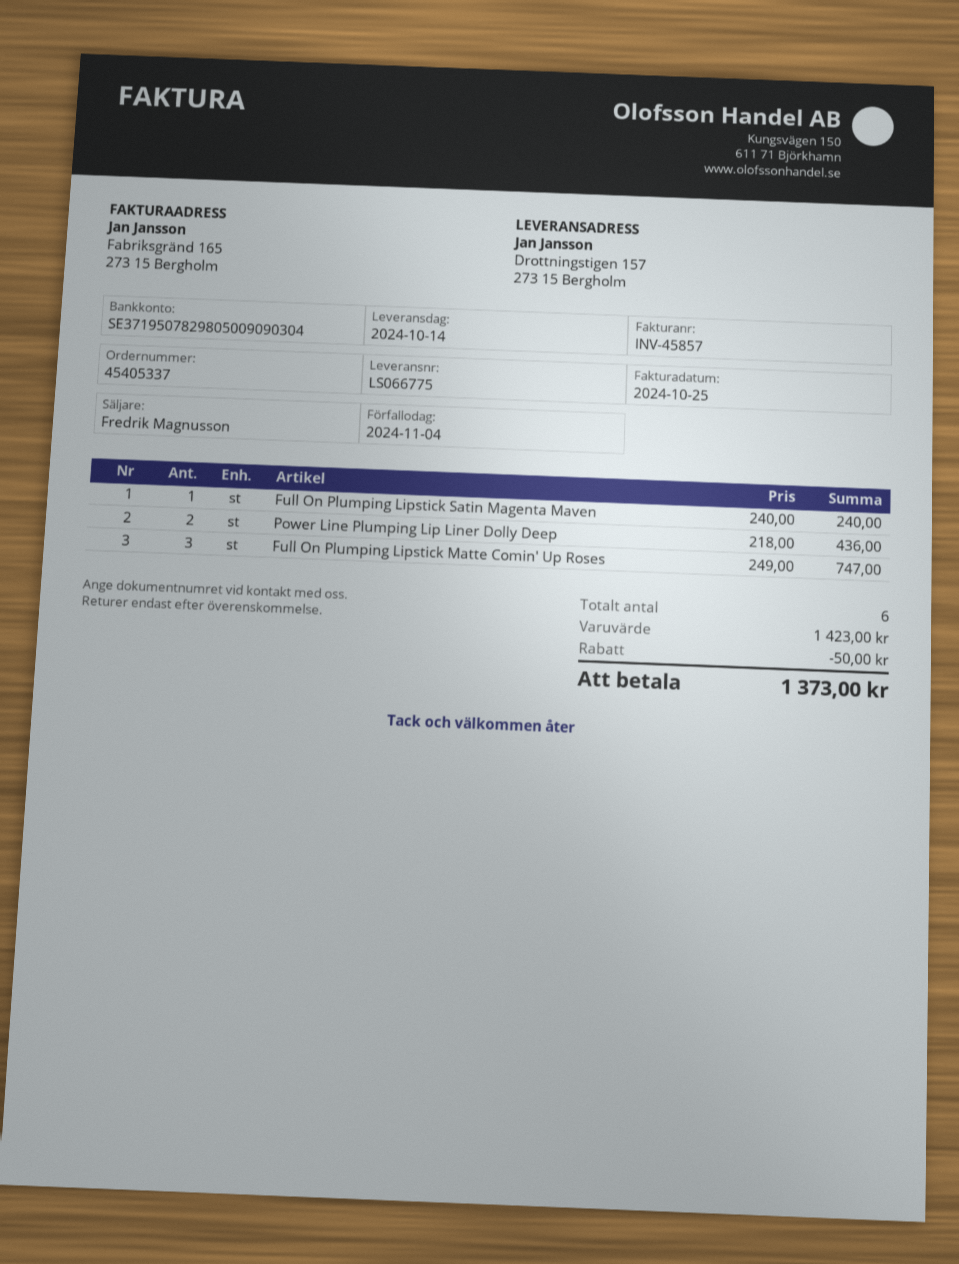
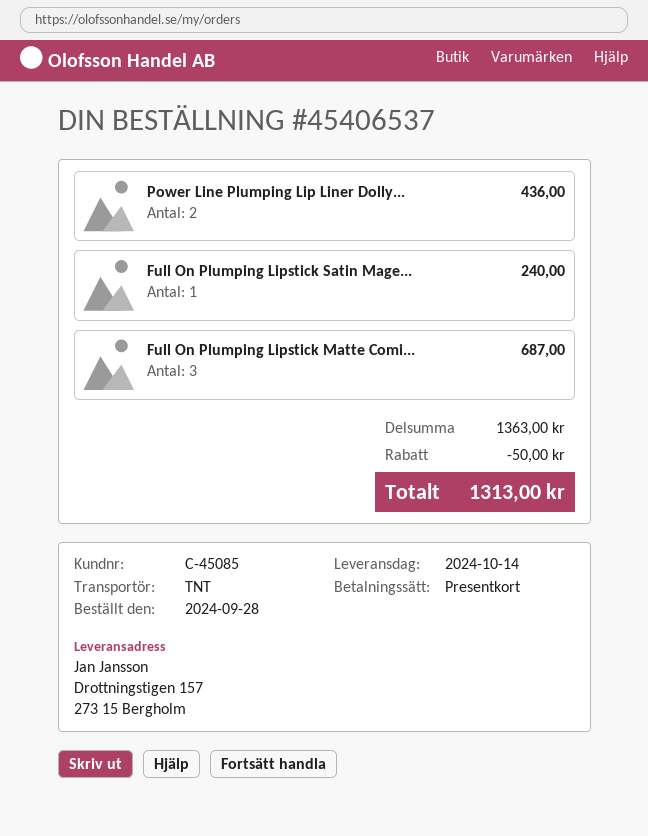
order number: 45405337 -> 45406537
Full On Plumping Lipstick Matte Comin' Up Roses: 3 for 747.00 -> 3 for 687.00
subtotal: 1423.00 -> 1363.00
total: 1373.00 -> 1313.00

